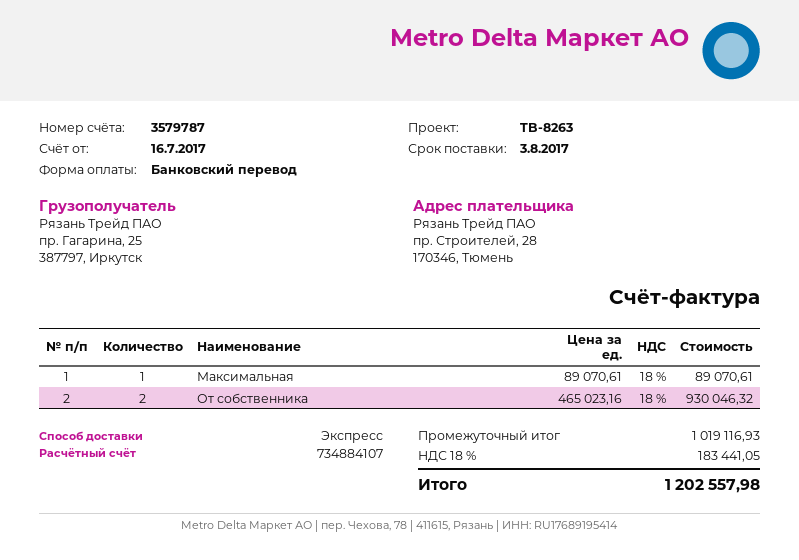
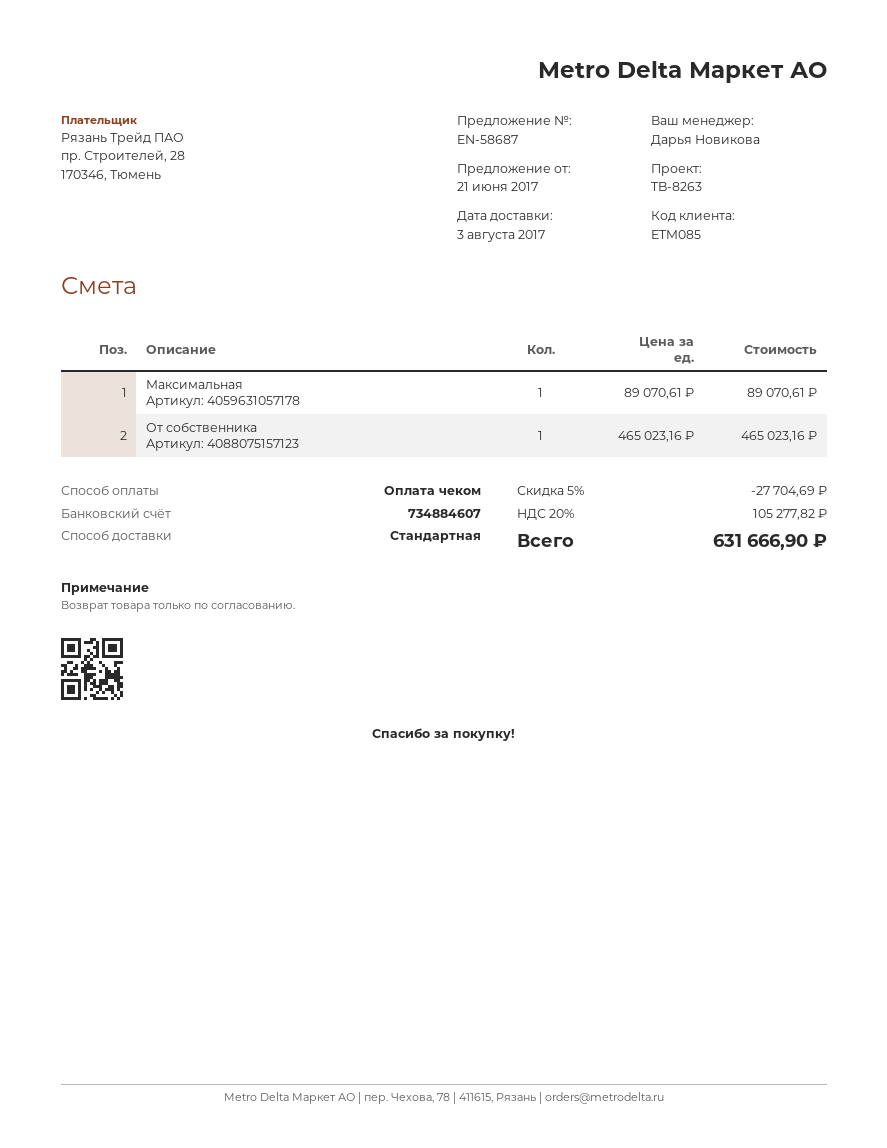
payment method: bank transfer -> cheque
bank account: 734884107 -> 734884607
shipping method: express -> standard
От собственника: 2 x 465023.16 = 930046.32 -> 1 x 465023.16 = 465023.16
discount: none -> 5% = 27704.69
tax: 18% = 183441.05 -> 20% = 105277.82
total: 1202557.98 -> 631666.90

